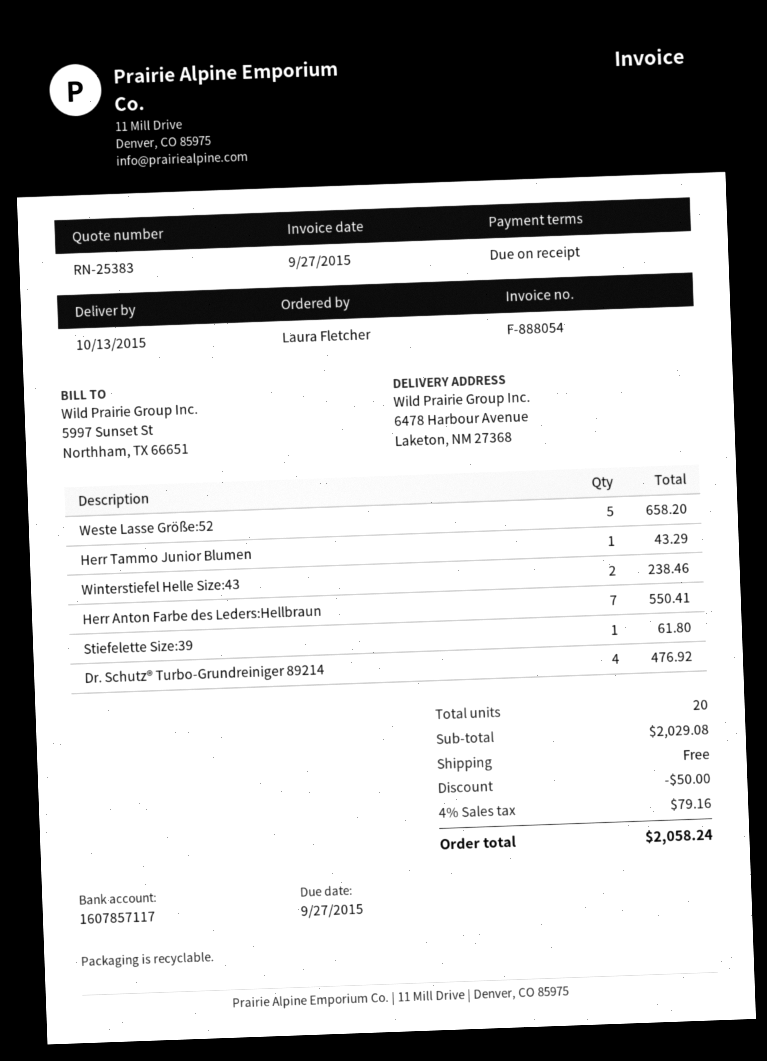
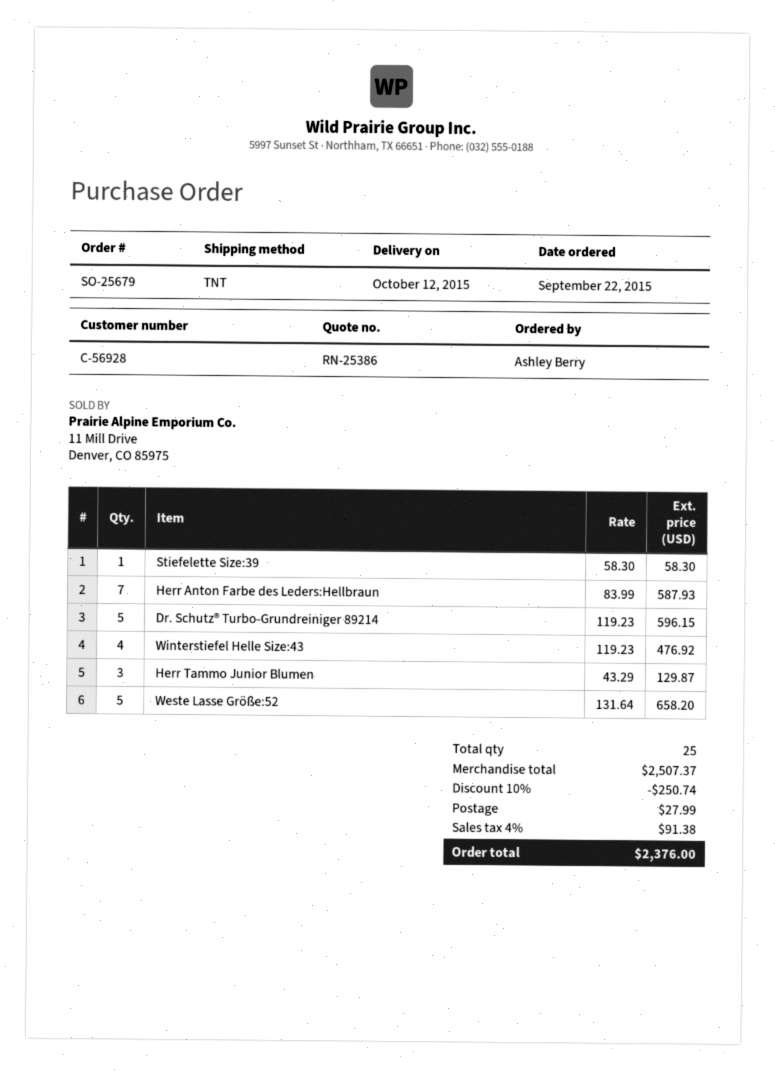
quote number: RN-25383 -> RN-25386
delivery date: 2015-10-13 -> 2015-10-12
ordered by: Laura Fletcher -> Ashley Berry
Herr Tammo Junior Blumen: 1 for 43.29 -> 3 for 129.87
Winterstiefel Helle Size:43: 2 for 238.46 -> 4 for 476.92
Herr Anton Farbe des Leders:Hellbraun: 7 for 550.41 -> 7 for 587.93
Stiefelette Size:39: 1 for 61.80 -> 1 for 58.30
Dr. Schutz® Turbo-Grundreiniger 89214: 4 for 476.92 -> 5 for 596.15
total quantity: 20 -> 25
subtotal: 2029.08 -> 2507.37
discount: 50.00 -> 250.74
shipping: 0.00 -> 27.99
tax: 4% = 79.16 -> 4% = 91.38
total: 2058.24 -> 2376.00

